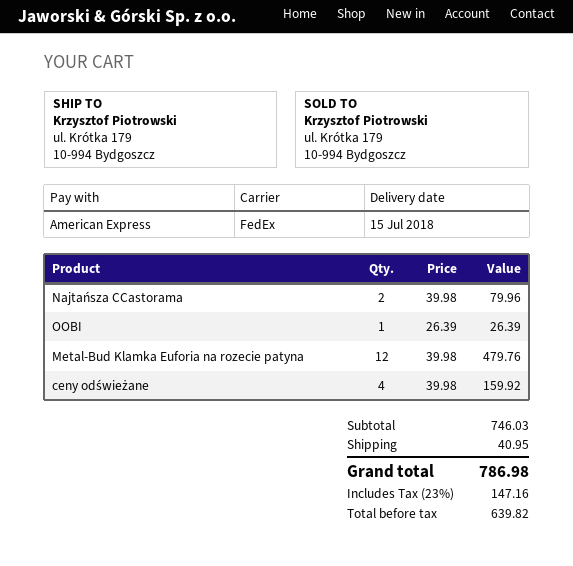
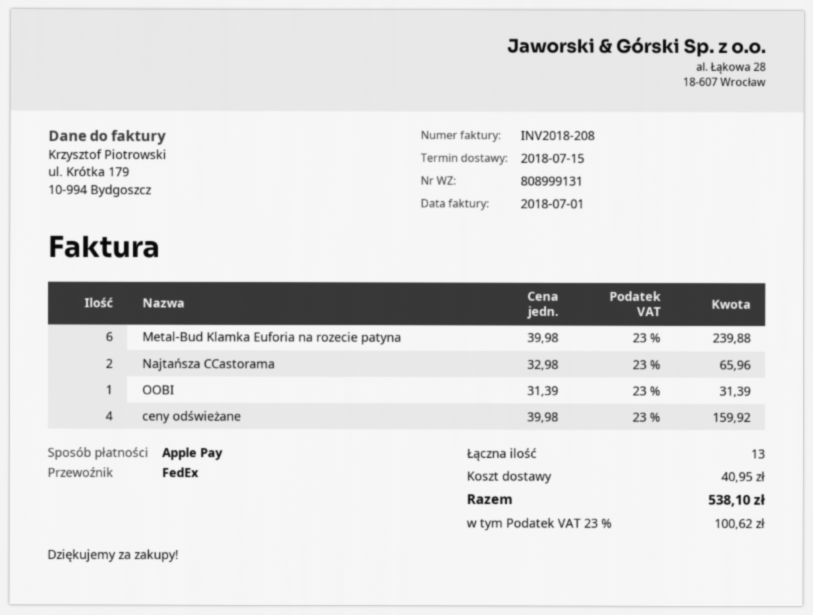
payment method: American Express -> Apple Pay
Najtańsza CCastorama: 2 x 39.98 = 79.96 -> 2 x 32.98 = 65.96
OOBI: 1 x 26.39 = 26.39 -> 1 x 31.39 = 31.39
Metal-Bud Klamka Euforia na rozecie patyna: 12 x 39.98 = 479.76 -> 6 x 39.98 = 239.88
tax: 23% = 147.16 -> 23% = 100.62
total: 786.98 -> 538.10

